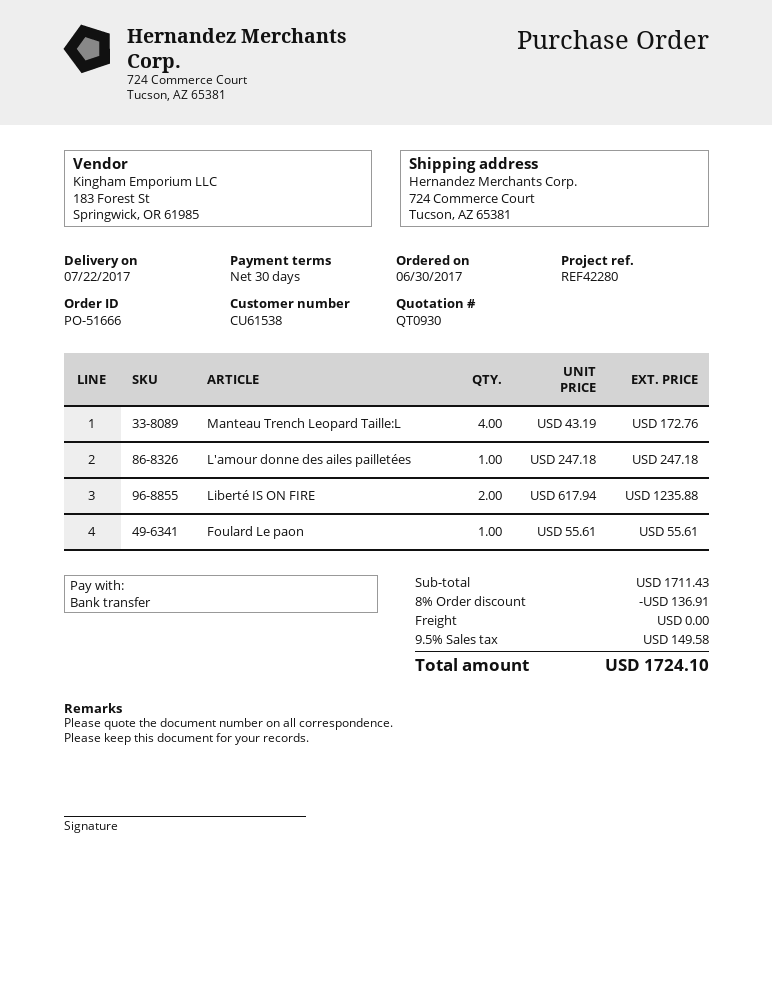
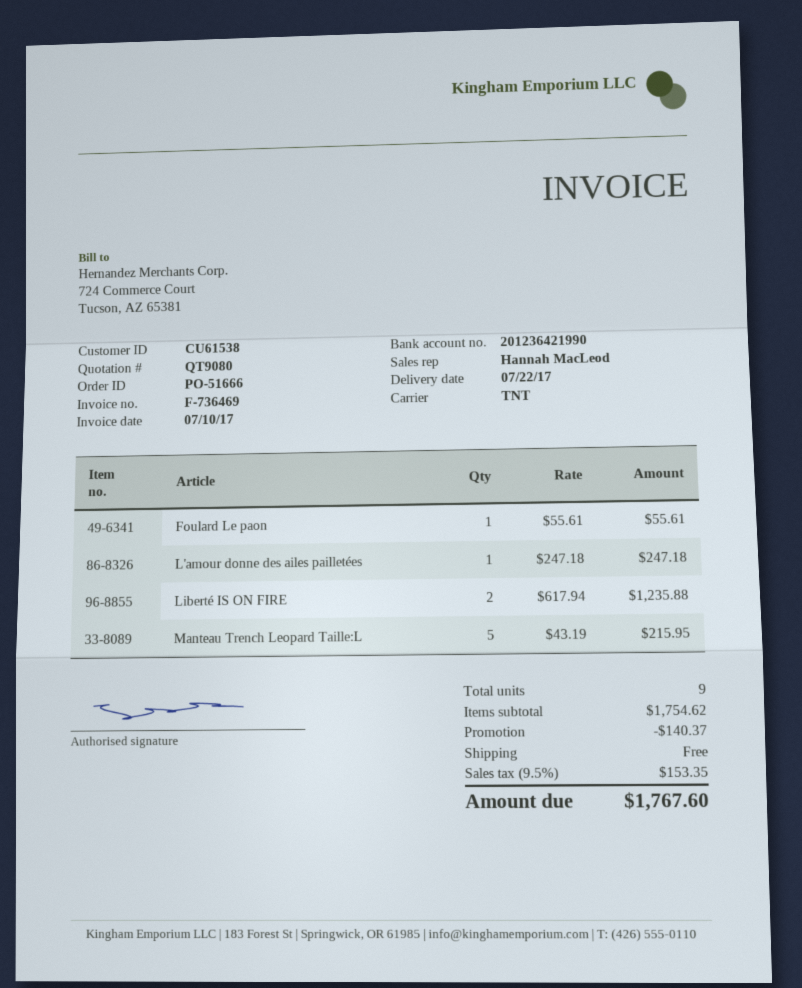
quote number: QT0930 -> QT9080
Manteau Trench Leopard Taille:L: 4 x 43.19 = 172.76 -> 5 x 43.19 = 215.95
subtotal: 1711.43 -> 1754.62
discount: 136.91 -> 140.37
tax: 9.5% = 149.58 -> 9.5% = 153.35
total: 1724.10 -> 1767.60

